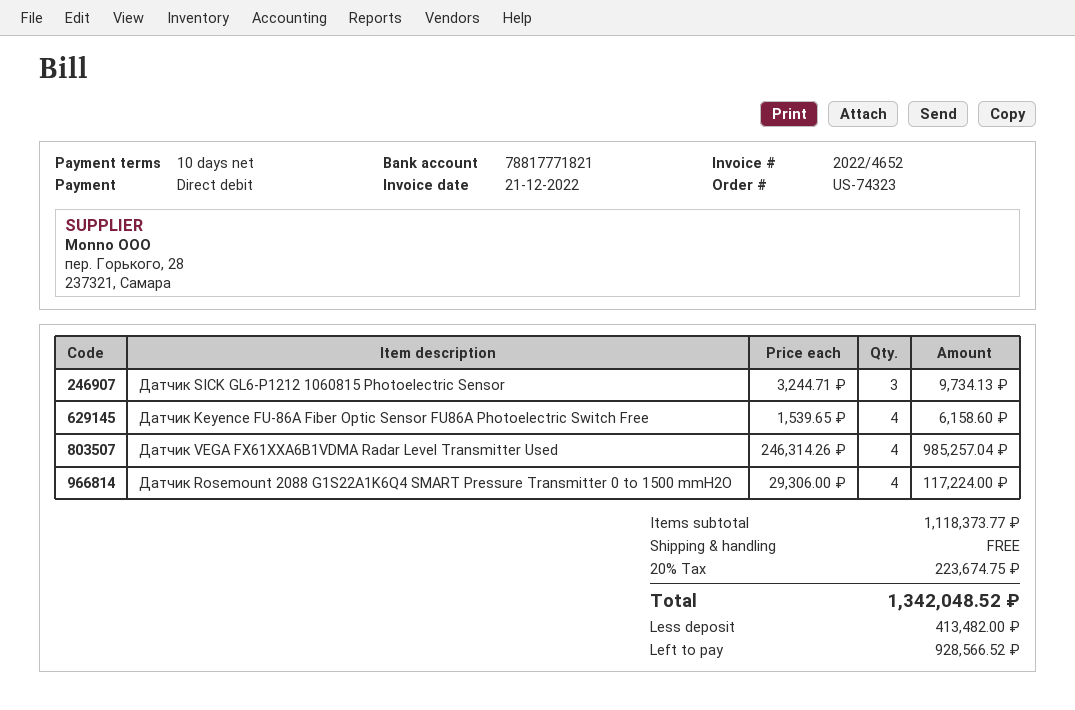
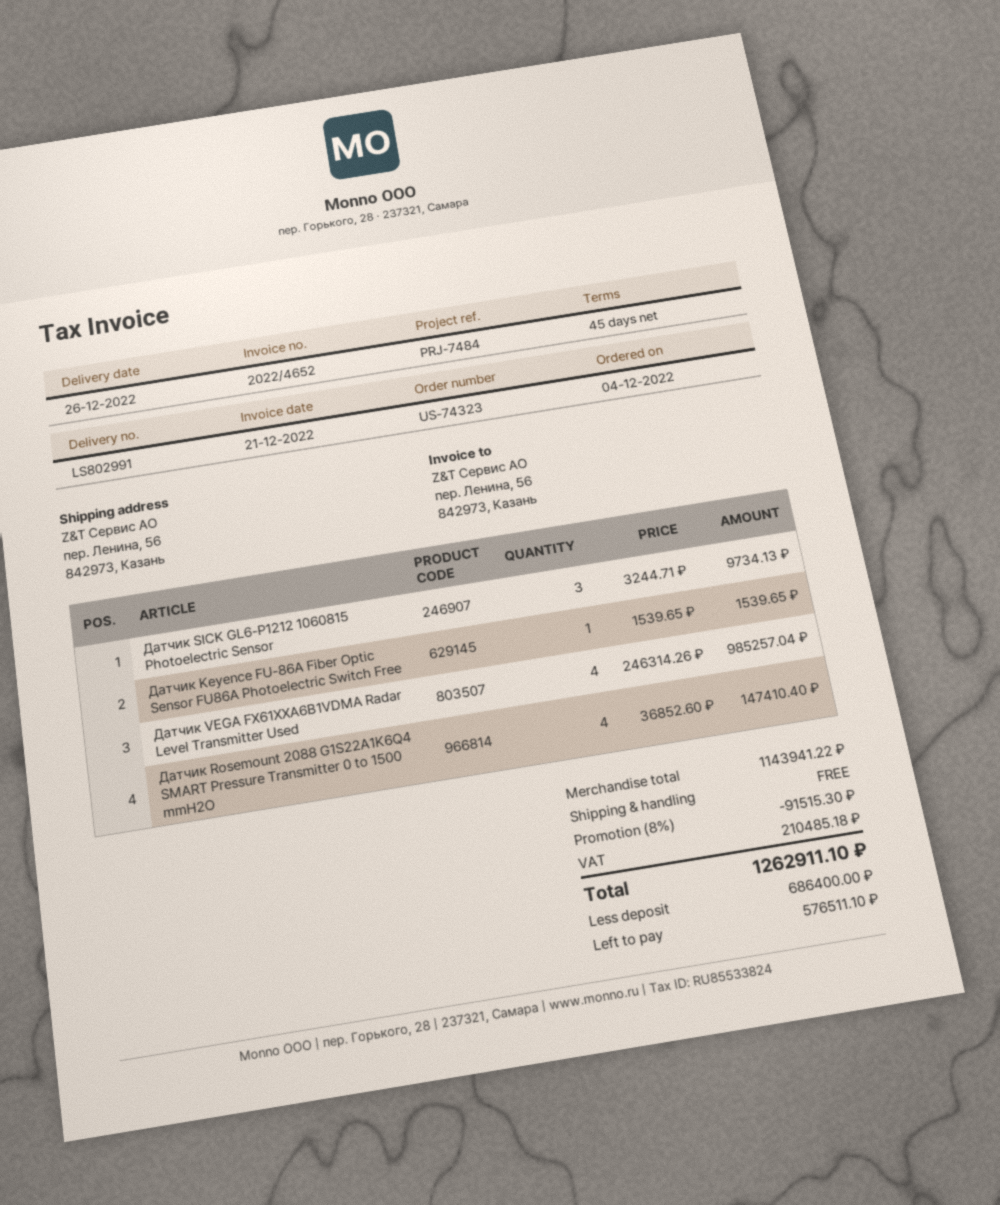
payment terms: 10 days -> 45 days
Датчик Keyence FU-86A Fiber Optic Sensor FU86A Photoelectric Switch Free: 4 x 1539.65 = 6158.60 -> 1 x 1539.65 = 1539.65
Датчик Rosemount 2088 G1S22A1K6Q4 SMART Pressure Transmitter 0 to 1500 mmH2O: 4 x 29306.00 = 117224.00 -> 4 x 36852.60 = 147410.40
subtotal: 1118373.77 -> 1143941.22
discount: none -> 8% = 91515.30
tax: 223674.75 -> 210485.18
total: 1342048.52 -> 1262911.10
deposit: 413482.00 -> 686400.00
balance: 928566.52 -> 576511.10

